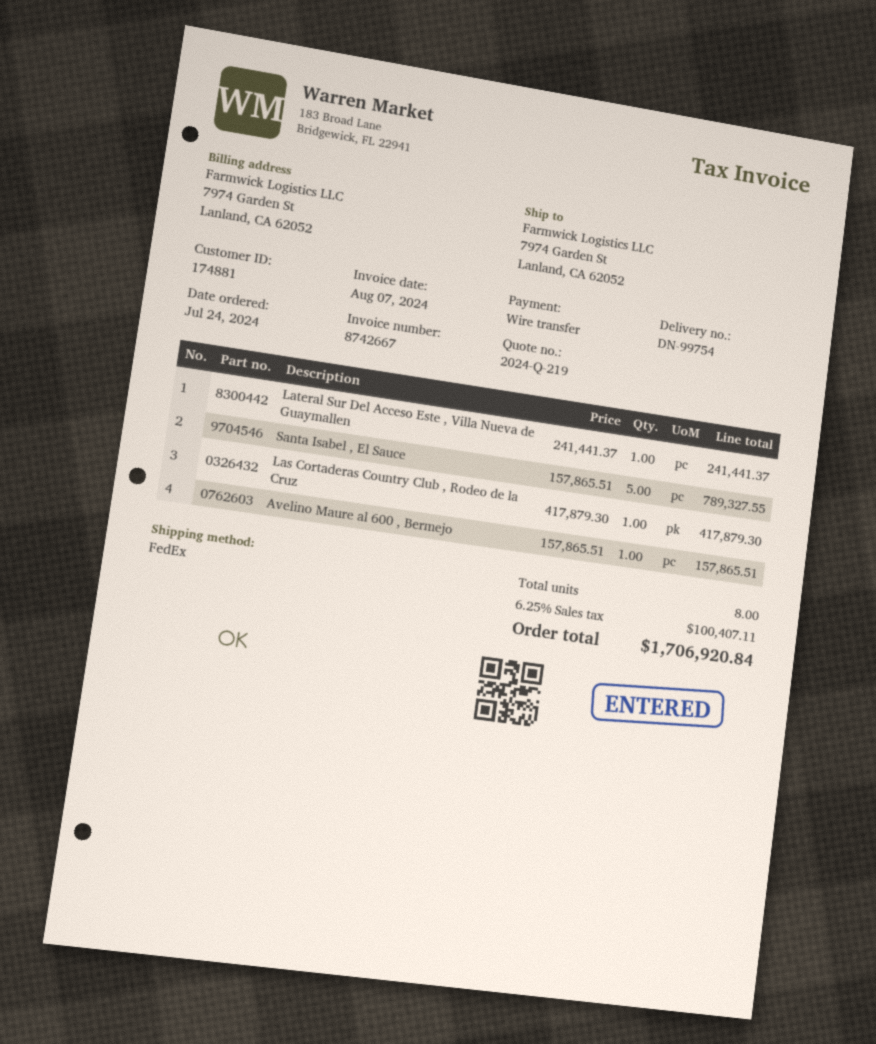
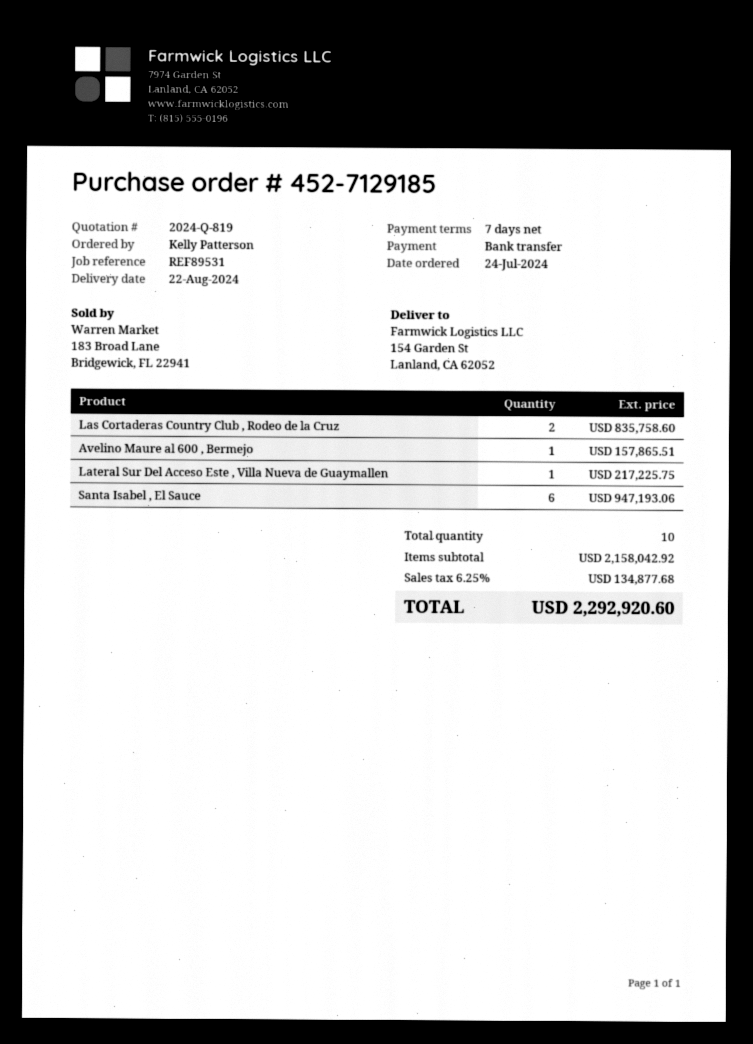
quote number: 2024-Q-219 -> 2024-Q-819
ship to: 7974 Garden St, Lanland, CA 62052 -> 154 Garden St, Lanland, CA 62052
Lateral Sur Del Acceso Este , Villa Nueva de Guaymallen: 1 for 241441.37 -> 1 for 217225.75
Santa Isabel , El Sauce: 5 for 789327.55 -> 6 for 947193.06
Las Cortaderas Country Club , Rodeo de la Cruz: 1 for 417879.30 -> 2 for 835758.60
total quantity: 8 -> 10
tax: 6.25% = 100407.11 -> 6.25% = 134877.68
total: 1706920.84 -> 2292920.60

